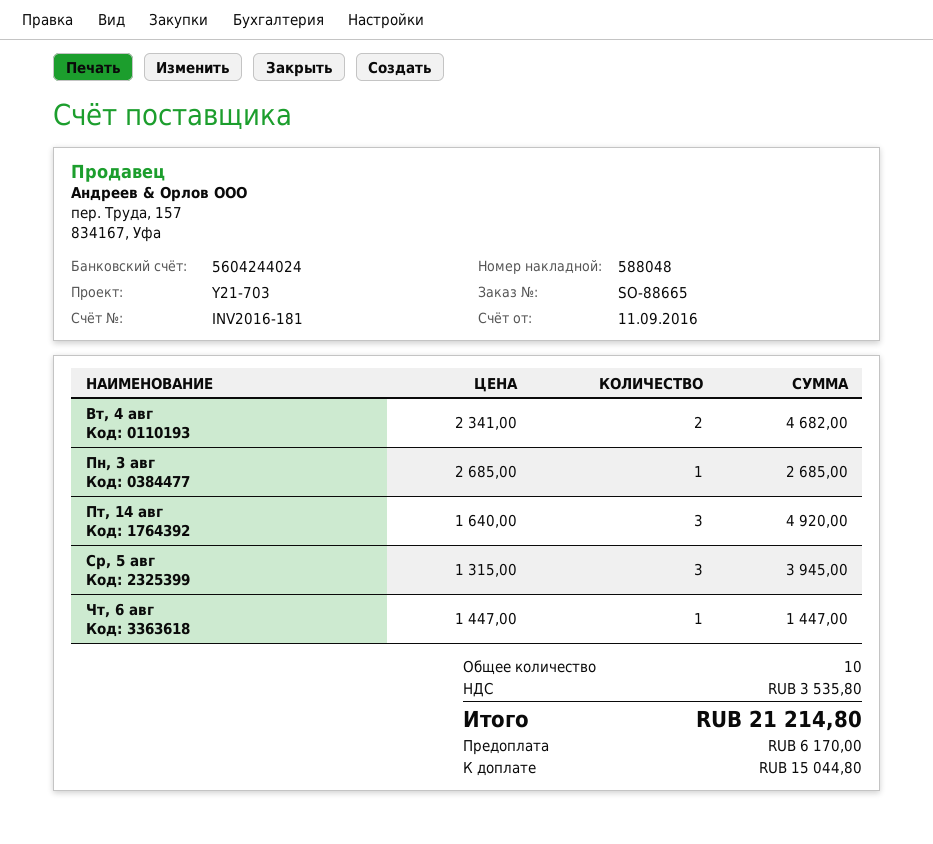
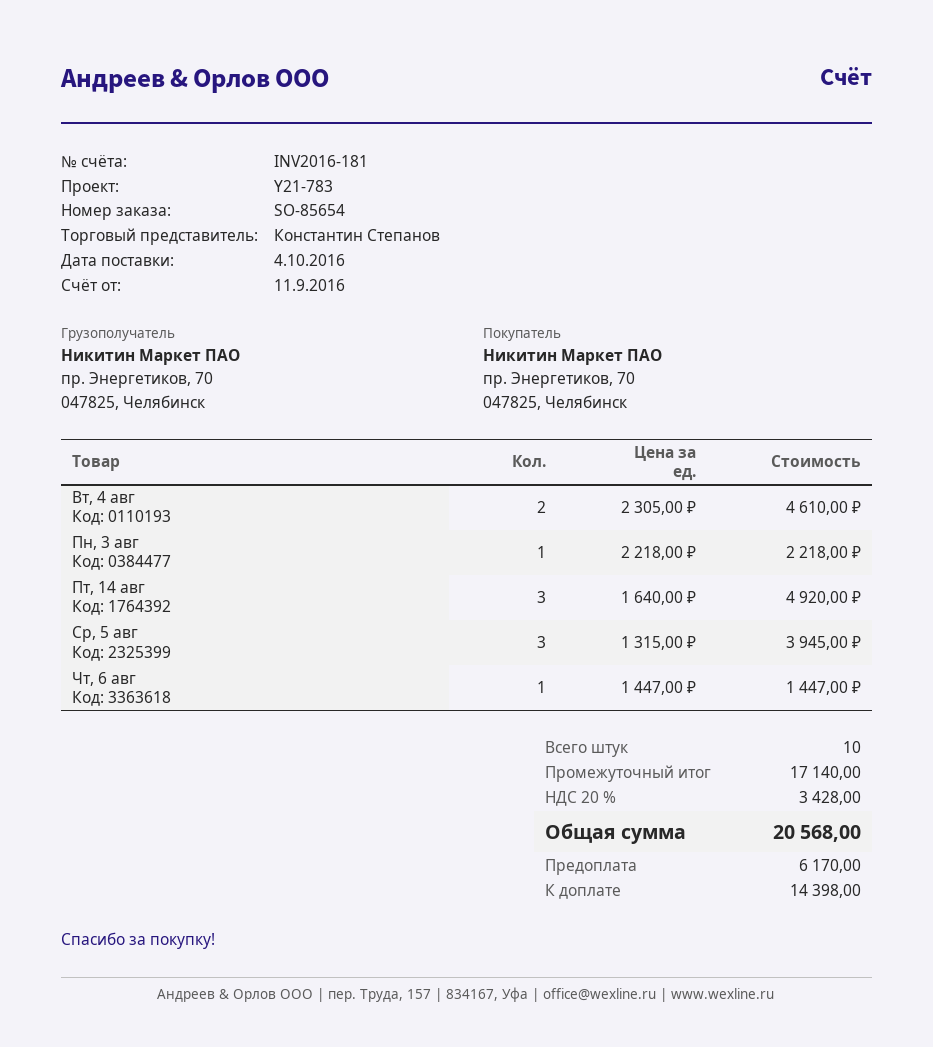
order number: SO-88665 -> SO-85654
reference: Y21-703 -> Y21-783
Вт, 4 авг: 2 x 2341.00 = 4682.00 -> 2 x 2305.00 = 4610.00
Пн, 3 авг: 1 x 2685.00 = 2685.00 -> 1 x 2218.00 = 2218.00
tax: 3535.80 -> 3428.00
total: 21214.80 -> 20568.00
balance: 15044.80 -> 14398.00

